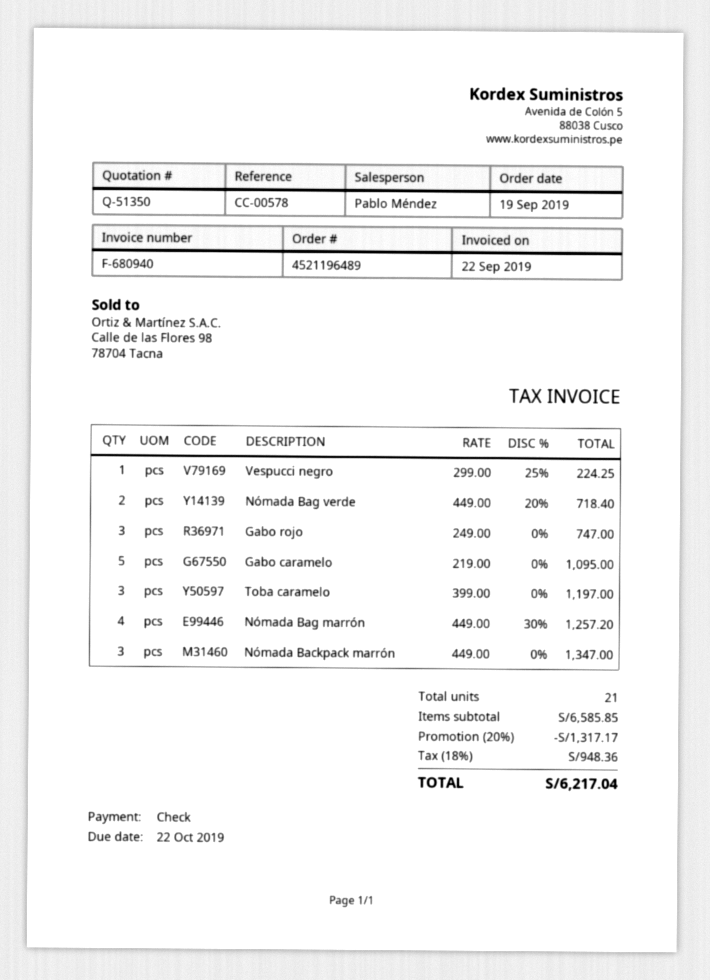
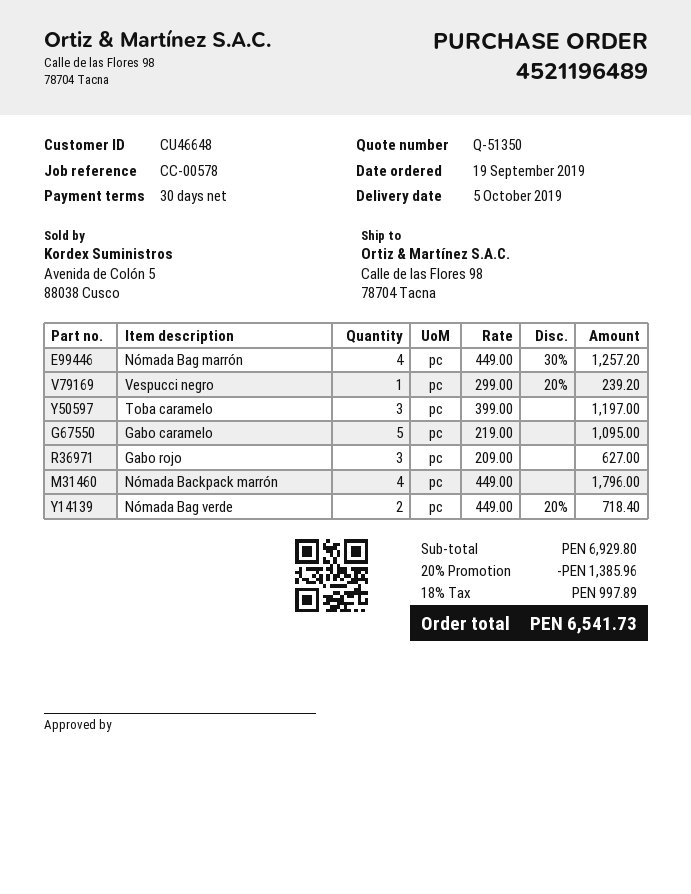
Vespucci negro: 1 x 299.00 - 25% = 224.25 -> 1 x 299.00 - 20% = 239.20
Gabo rojo: 3 x 249.00 = 747.00 -> 3 x 209.00 = 627.00
Nómada Backpack marrón: 3 x 449.00 = 1347.00 -> 4 x 449.00 = 1796.00
subtotal: 6585.85 -> 6929.80
discount: 20% = 1317.17 -> 20% = 1385.96
tax: 18% = 948.36 -> 18% = 997.89
total: 6217.04 -> 6541.73

